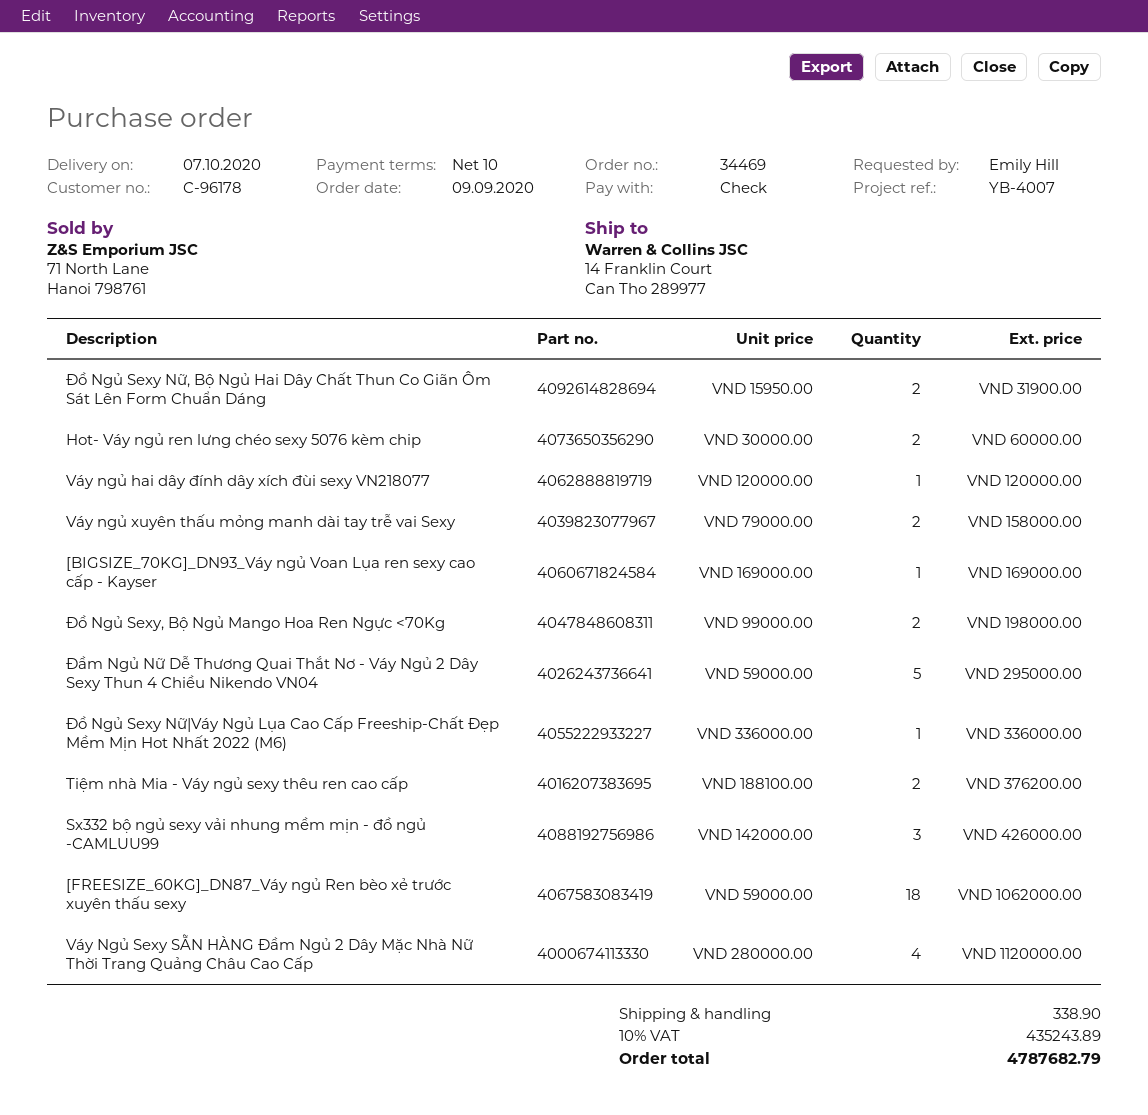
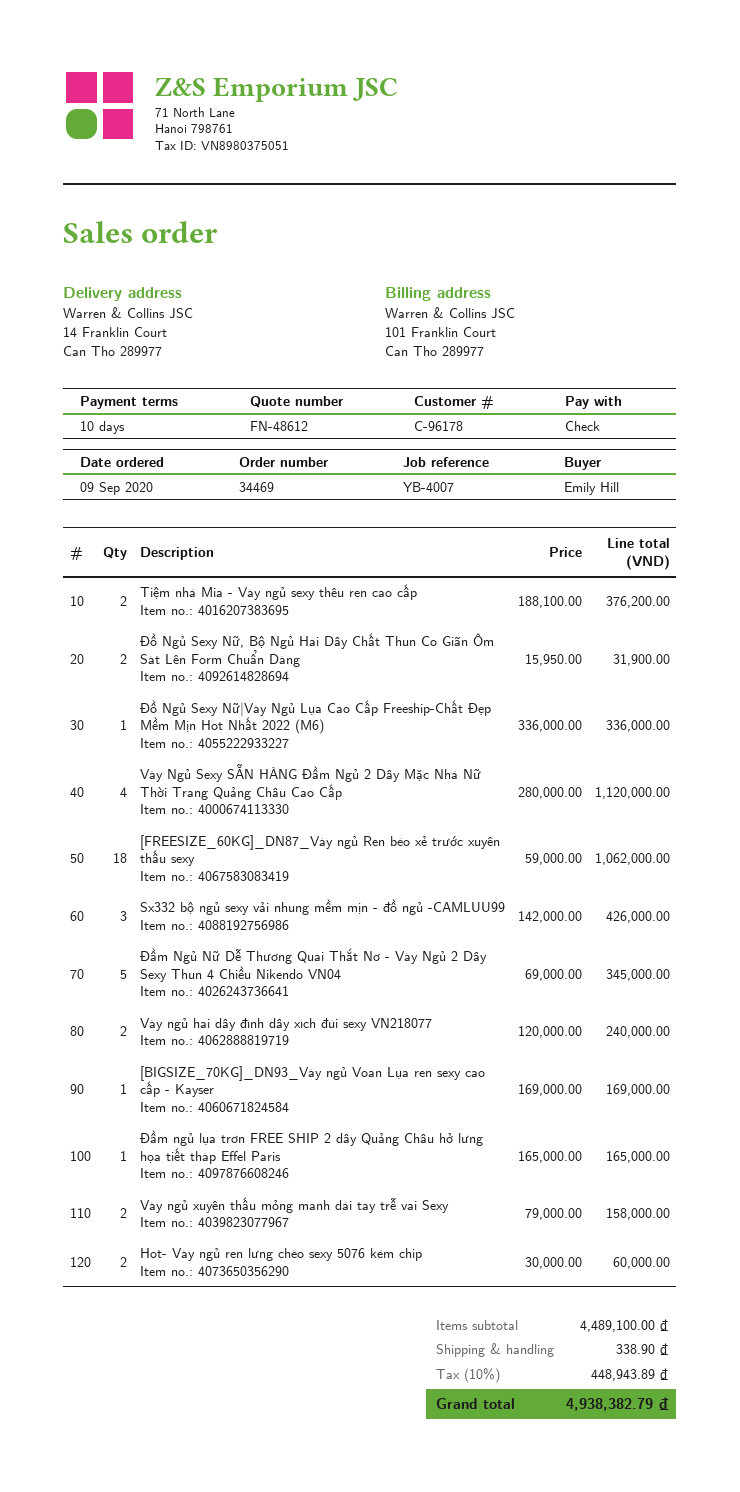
Váy ngủ hai dây đính dây xích đùi sexy VN218077: 1 x 120000.00 = 120000.00 -> 2 x 120000.00 = 240000.00
Đồ Ngủ Sexy, Bộ Ngủ Mango Hoa Ren Ngực <70Kg: 2 x 99000.00 = 198000.00 -> none
Đầm Ngủ Nữ Dễ Thương Quai Thắt Nơ - Váy Ngủ 2 Dây Sexy Thun 4 Chiều Nikendo VN04: 5 x 59000.00 = 295000.00 -> 5 x 69000.00 = 345000.00
Đầm ngủ lụa trơn FREE SHIP 2 dây Quảng Châu hở lưng họa tiết tháp Effel Paris: none -> 1 x 165000.00 = 165000.00
tax: 10% = 435243.89 -> 10% = 448943.89
total: 4787682.79 -> 4938382.79

